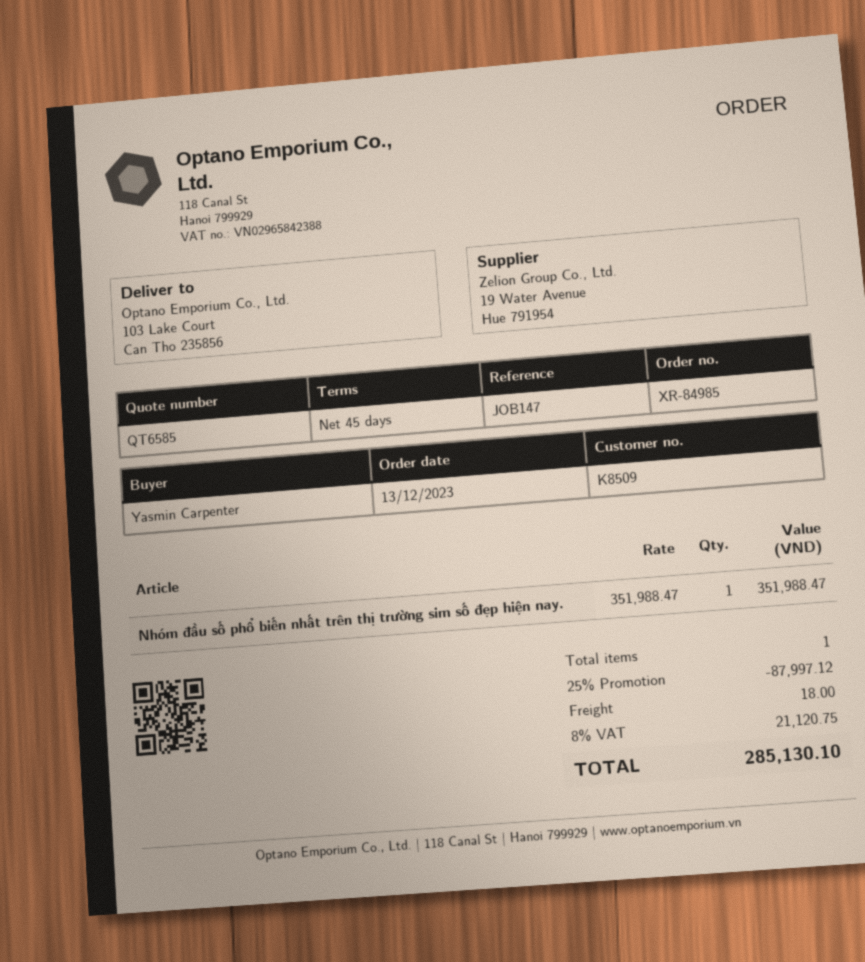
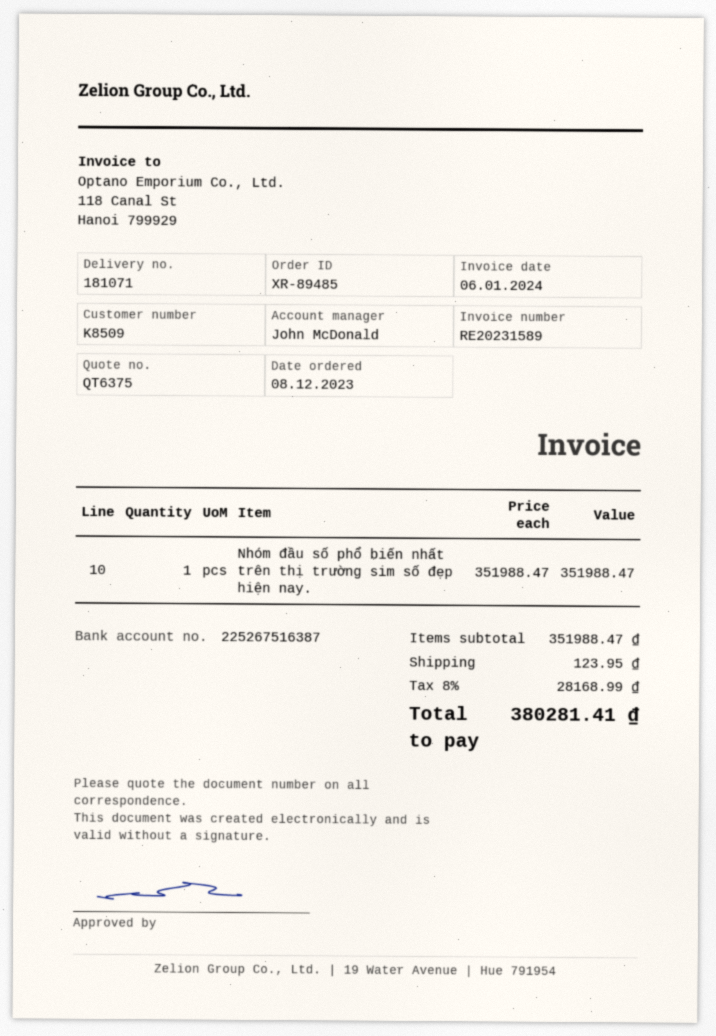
quote number: QT6585 -> QT6375
order number: XR-84985 -> XR-89485
order date: 2023-12-13 -> 2023-12-08
discount: 25% = 87997.12 -> none
shipping: 18.00 -> 123.95
tax: 8% = 21120.75 -> 8% = 28168.99
total: 285130.10 -> 380281.41

